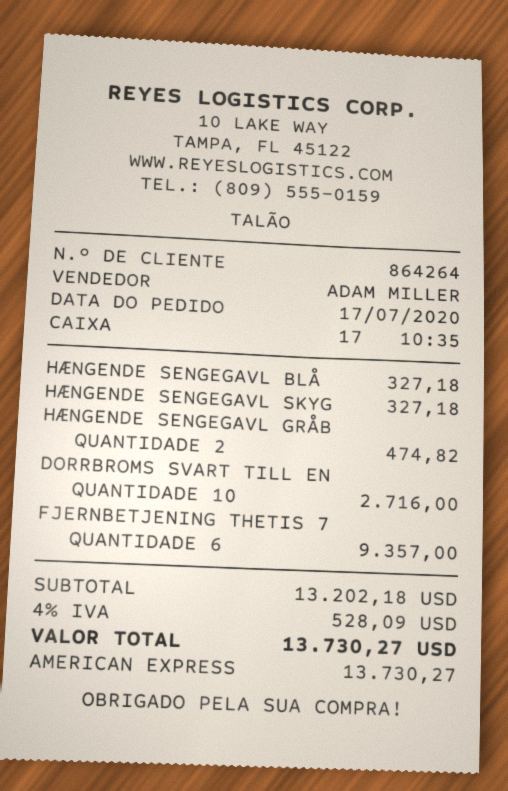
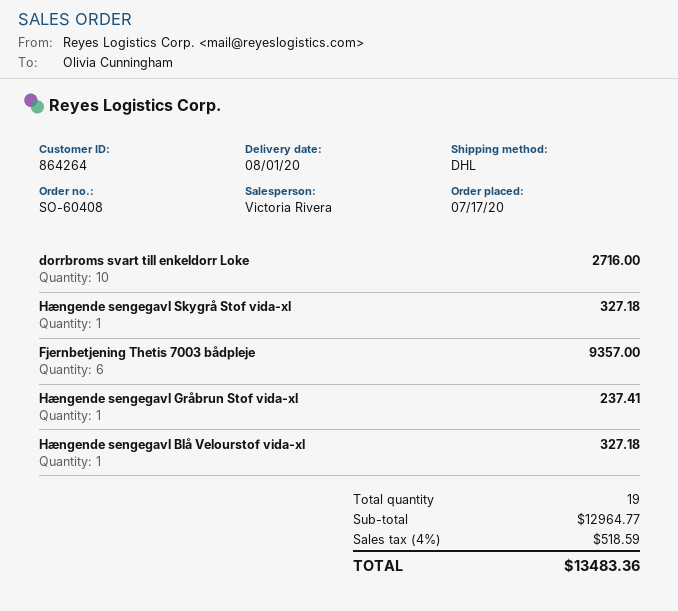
sales rep: ADAM MILLER -> Victoria Rivera
HÆNGENDE SENGEGAVL GRÅB: 2 for 474.82 -> 1 for 237.41
subtotal: 13202.18 -> 12964.77
tax: 4% = 528.09 -> 4% = 518.59
total: 13730.27 -> 13483.36

